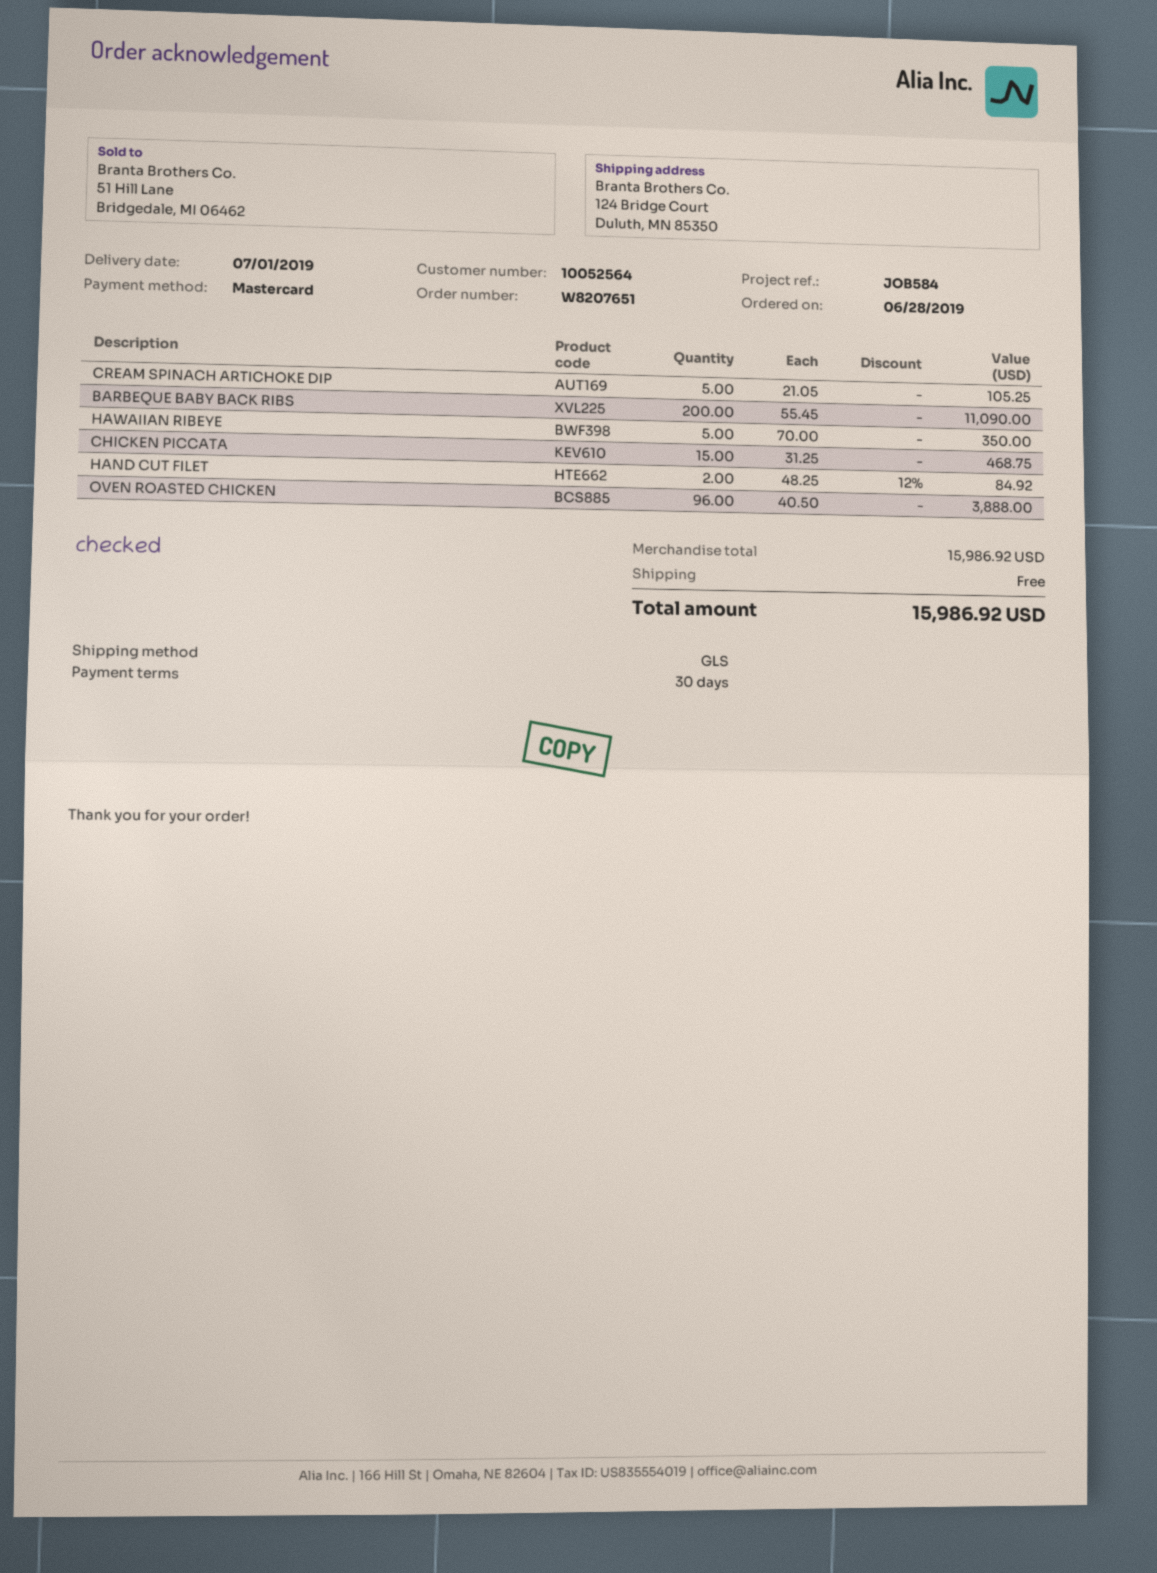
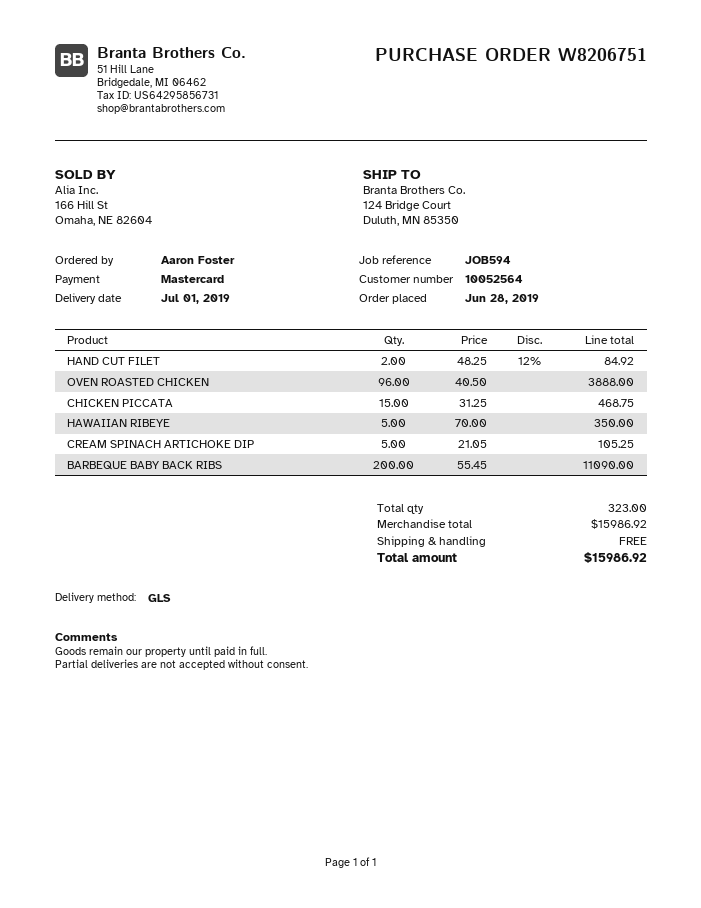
order number: W8207651 -> W8206751
reference: JOB584 -> JOB594

